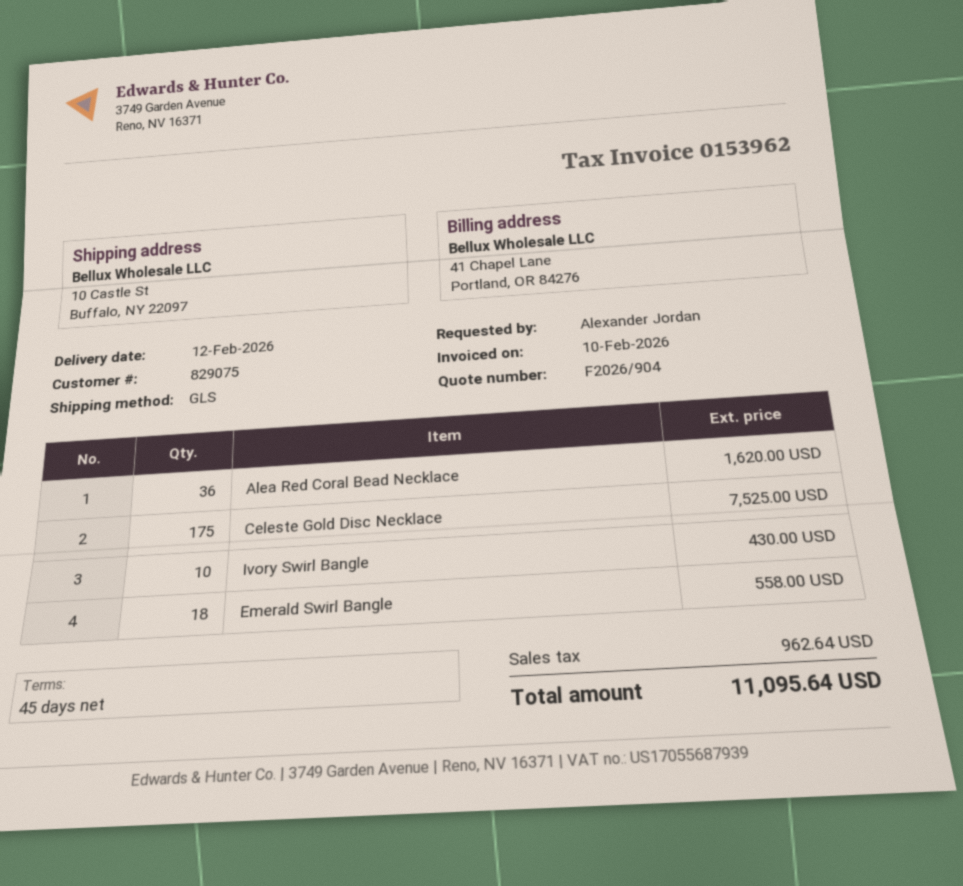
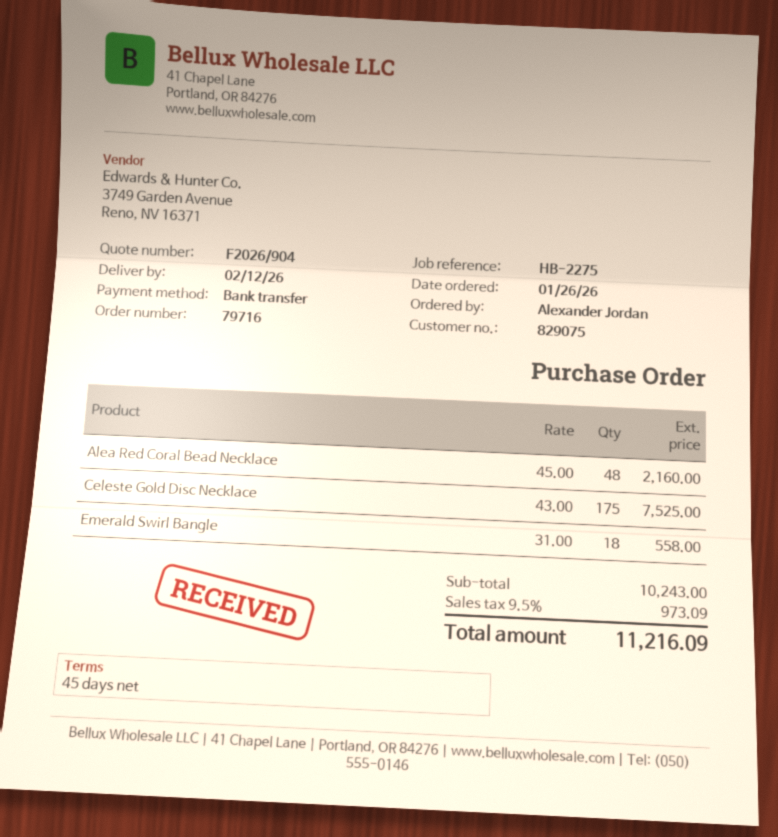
Alea Red Coral Bead Necklace: 36 for 1620.00 -> 48 for 2160.00
Ivory Swirl Bangle: 10 for 430.00 -> none
tax: 962.64 -> 973.09
total: 11095.64 -> 11216.09

